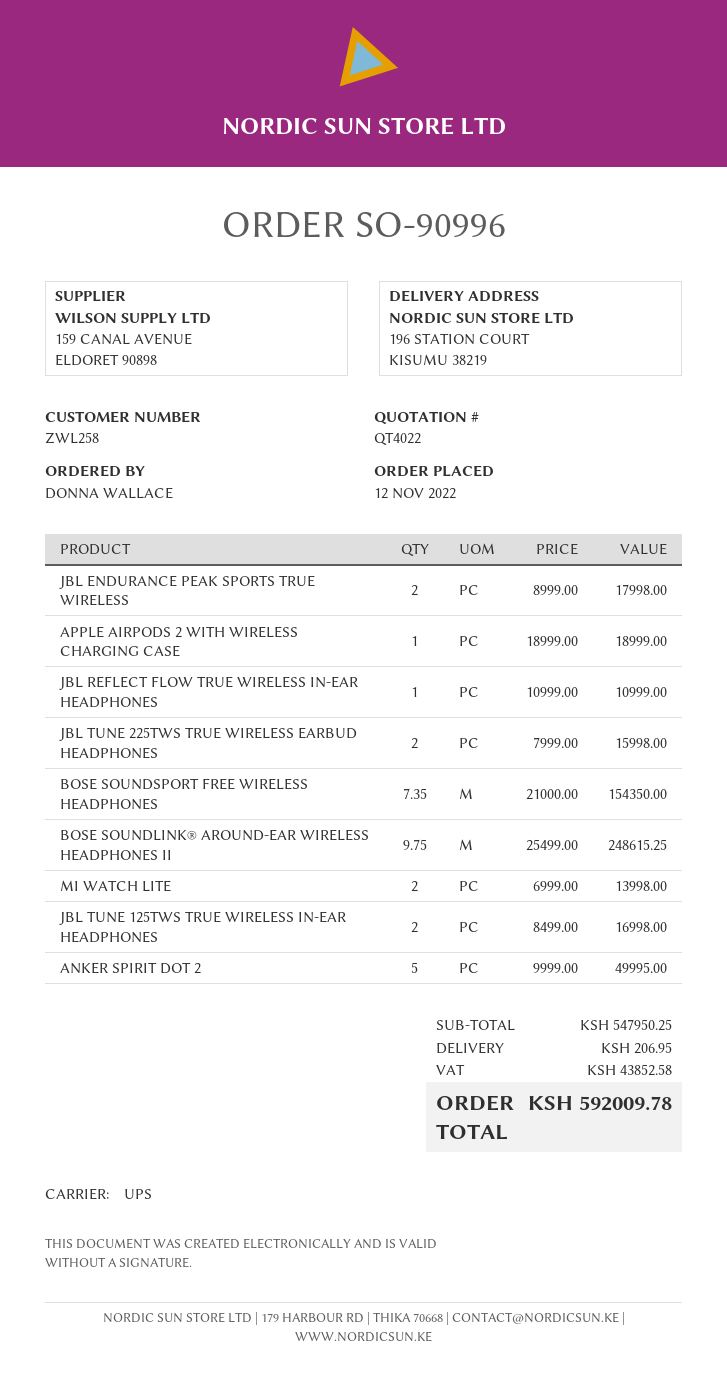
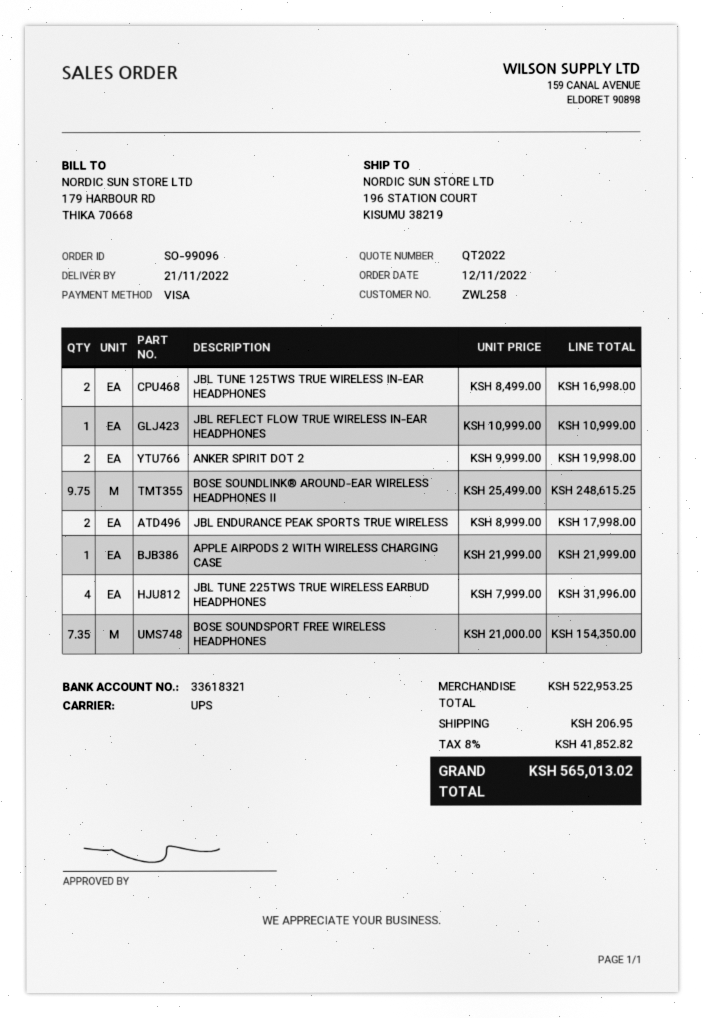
quote number: QT4022 -> QT2022
order number: SO-90996 -> SO-99096
APPLE AIRPODS 2 WITH WIRELESS CHARGING CASE: 1 x 18999.00 = 18999.00 -> 1 x 21999.00 = 21999.00
JBL TUNE 225TWS TRUE WIRELESS EARBUD HEADPHONES: 2 x 7999.00 = 15998.00 -> 4 x 7999.00 = 31996.00
MI WATCH LITE: 2 x 6999.00 = 13998.00 -> none
ANKER SPIRIT DOT 2: 5 x 9999.00 = 49995.00 -> 2 x 9999.00 = 19998.00
subtotal: 547950.25 -> 522953.25
tax: 43852.58 -> 41852.82
total: 592009.78 -> 565013.02

